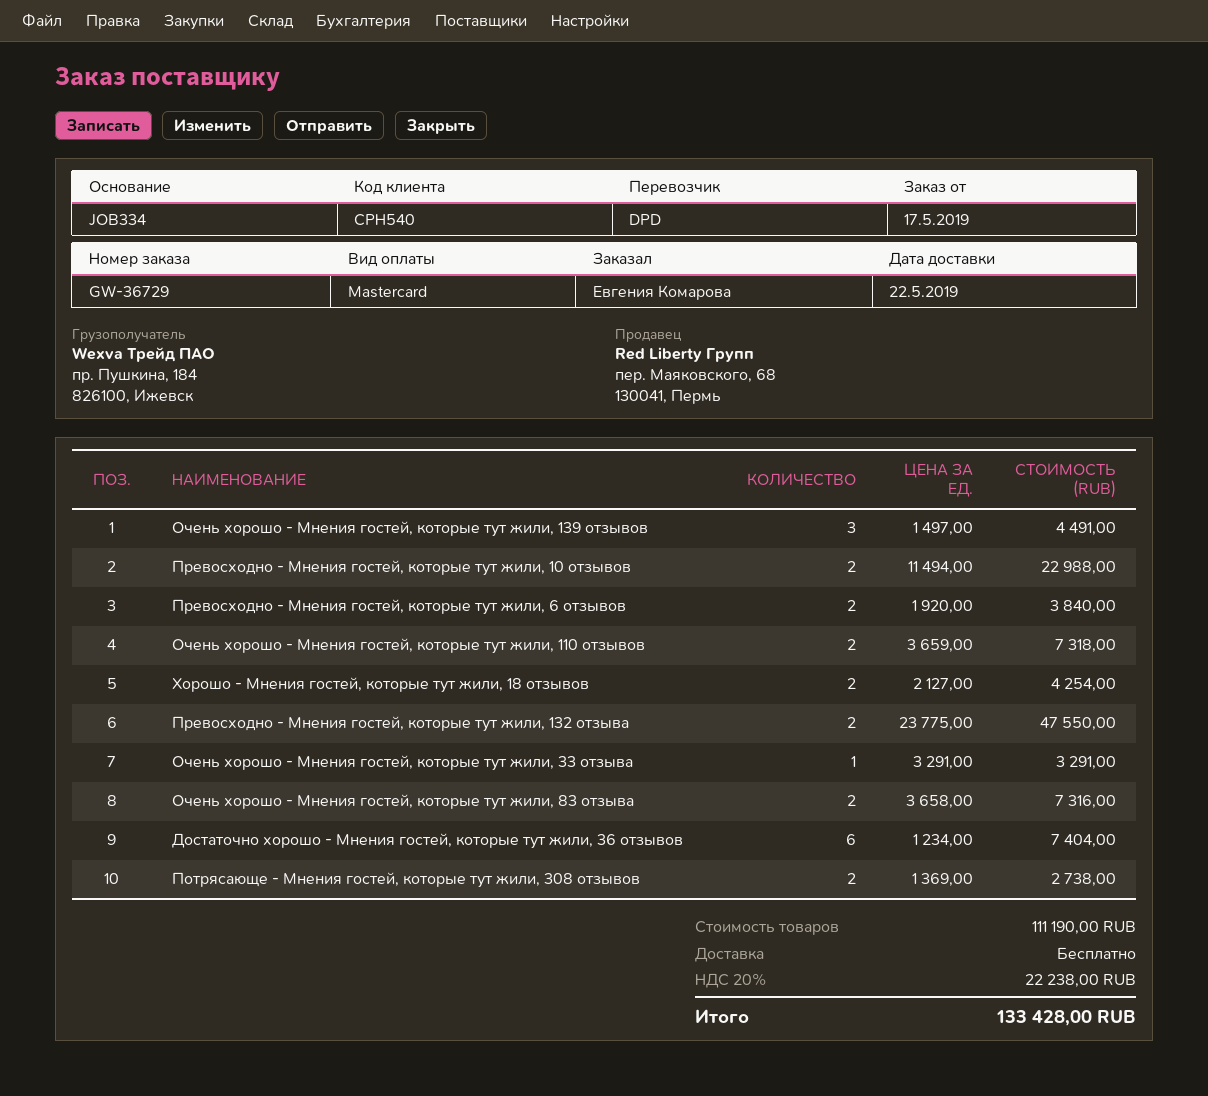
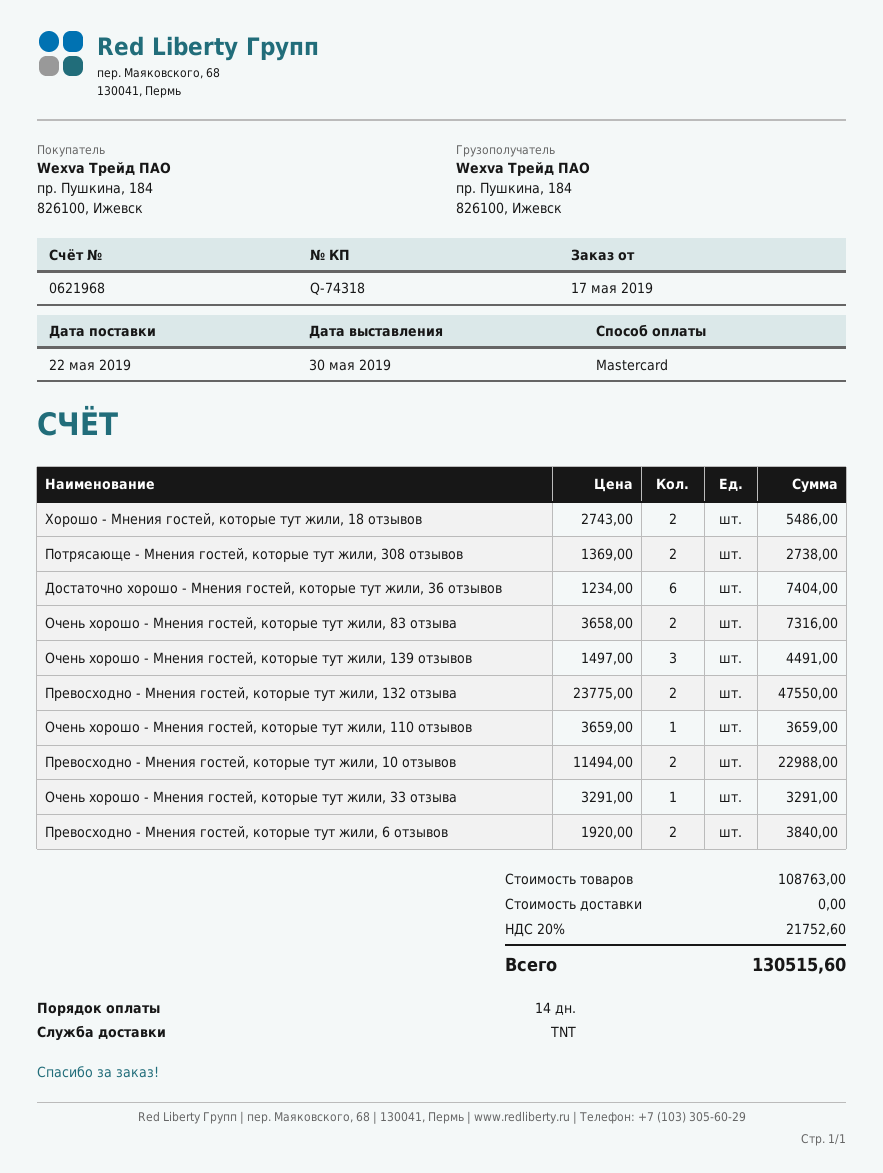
shipping method: DPD -> TNT
Очень хорошо - Мнения гостей, которые тут жили, 110 отзывов: 2 x 3659.00 = 7318.00 -> 1 x 3659.00 = 3659.00
Хорошо - Мнения гостей, которые тут жили, 18 отзывов: 2 x 2127.00 = 4254.00 -> 2 x 2743.00 = 5486.00
subtotal: 111190.00 -> 108763.00
tax: 20% = 22238.00 -> 20% = 21752.60
total: 133428.00 -> 130515.60

